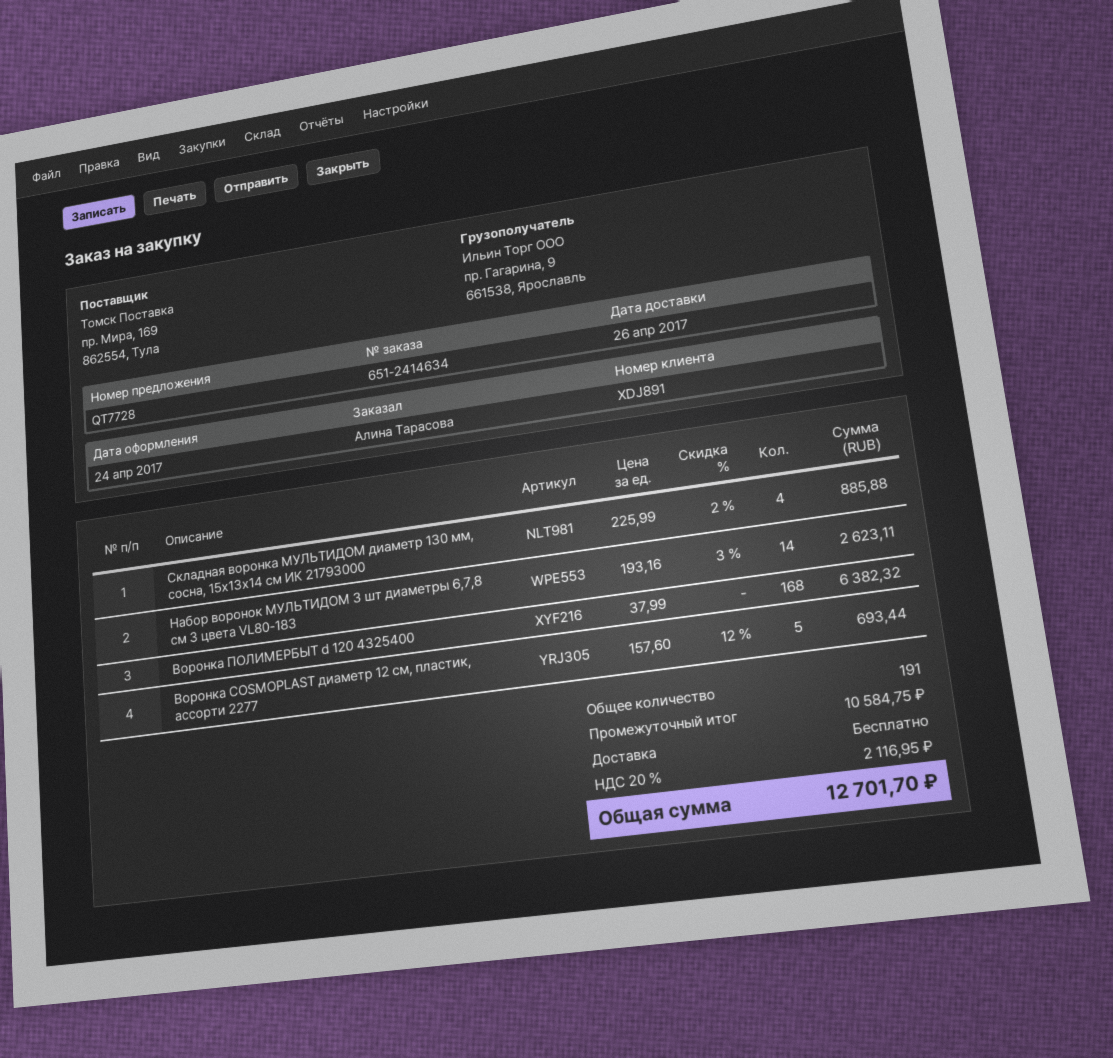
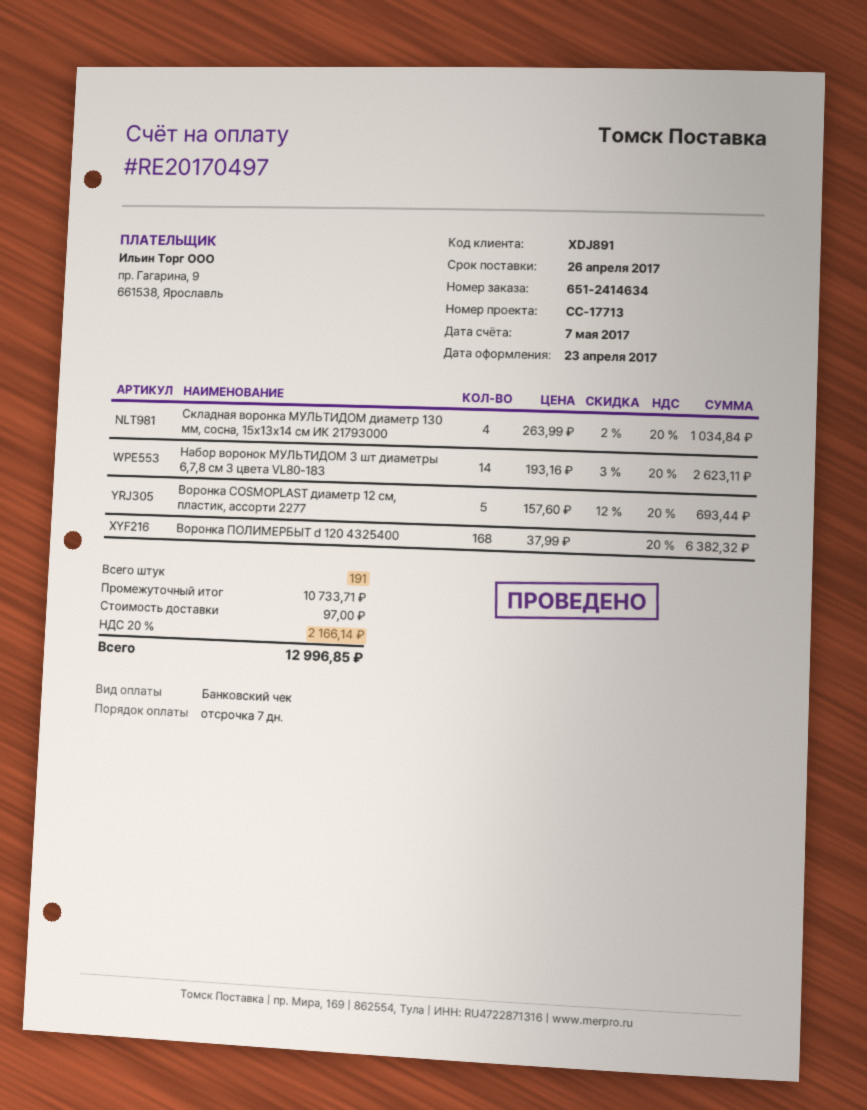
order date: 2017-04-24 -> 2017-04-23
Складная воронка МУЛЬТИДОМ диаметр 130 мм, сосна, 15x13x14 см ИК 21793000: 4 x 225.99 - 2% = 885.88 -> 4 x 263.99 - 2% = 1034.84
subtotal: 10584.75 -> 10733.71
shipping: 0.00 -> 97.00
tax: 20% = 2116.95 -> 20% = 2166.14
total: 12701.70 -> 12996.85

